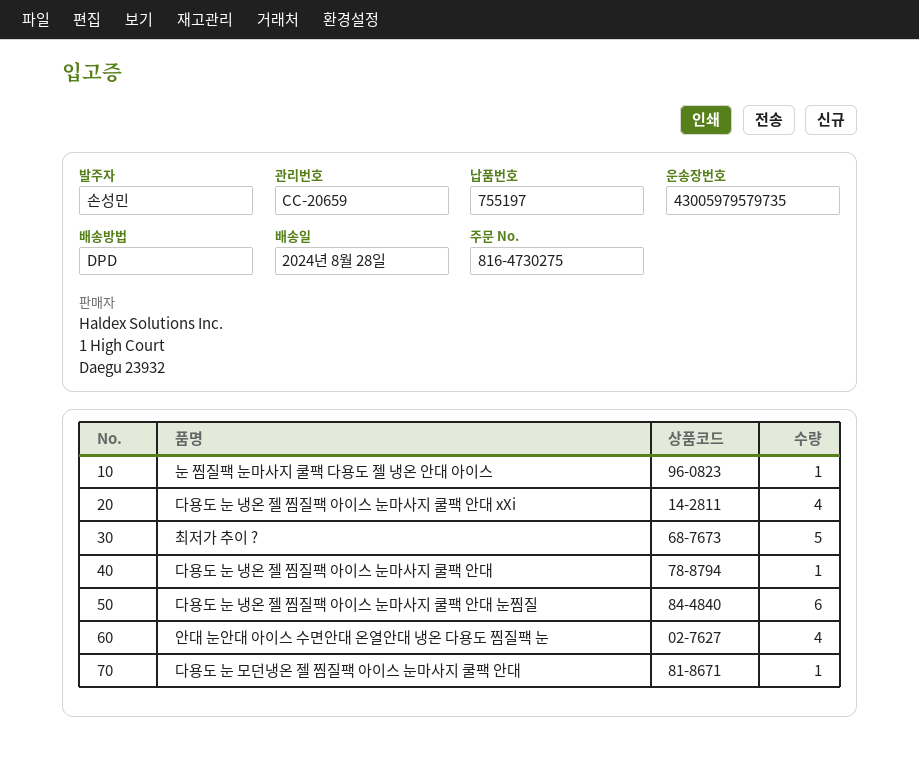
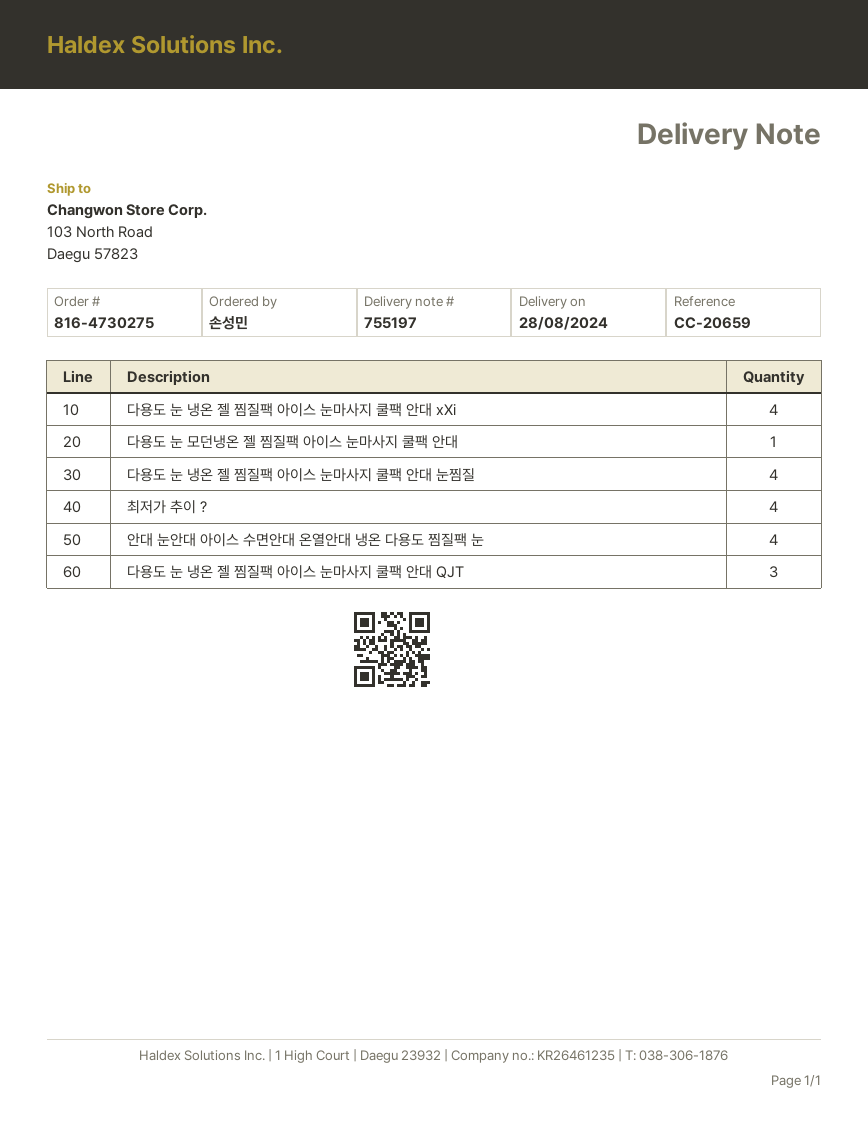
눈 찜질팩 눈마사지 쿨팩 다용도 젤 냉온 안대 아이스: 1 -> none
최저가 추이 ?: 5 -> 4
다용도 눈 냉온 젤 찜질팩 아이스 눈마사지 쿨팩 안대: 1 -> none
다용도 눈 냉온 젤 찜질팩 아이스 눈마사지 쿨팩 안대 눈찜질: 6 -> 4
다용도 눈 냉온 젤 찜질팩 아이스 눈마사지 쿨팩 안대 QJT: none -> 3

